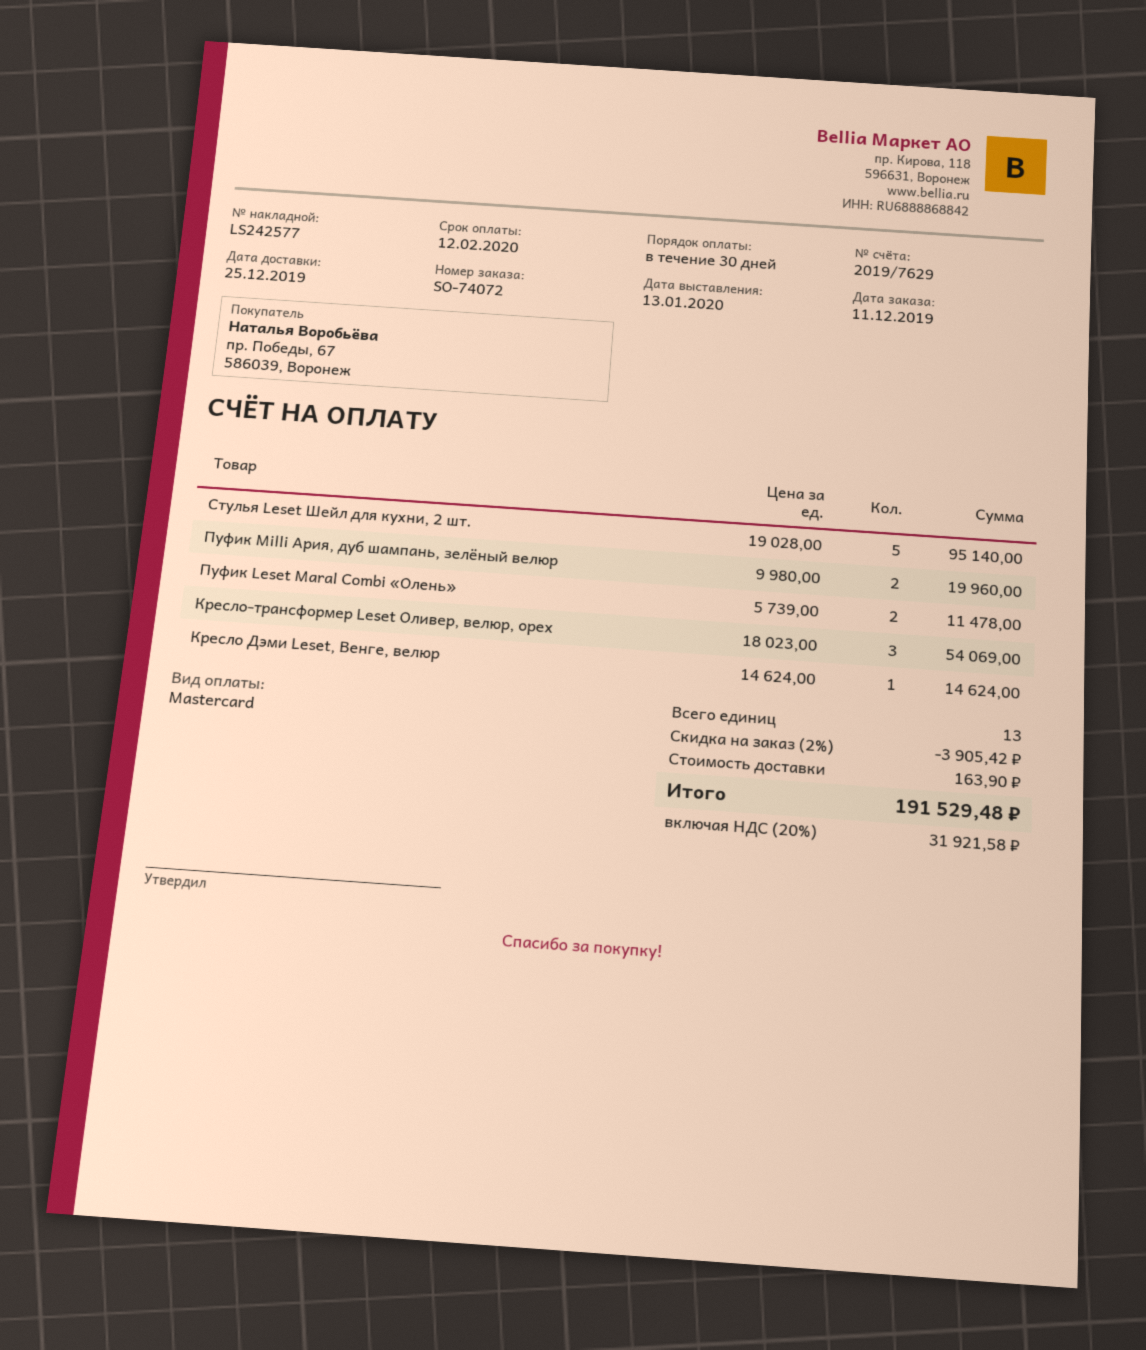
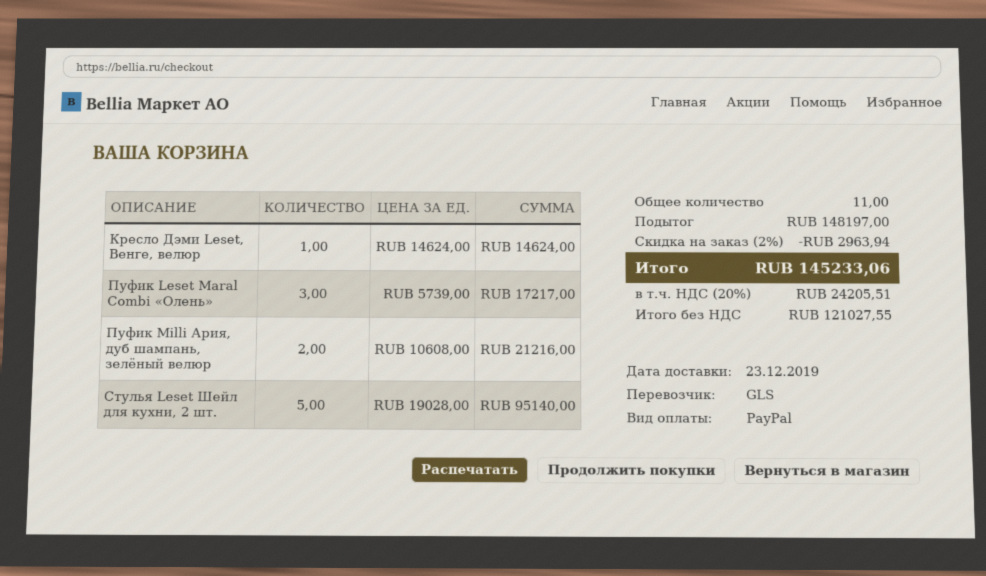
delivery date: 2019-12-25 -> 2019-12-23
payment method: Mastercard -> PayPal
Пуфик Milli Ария, дуб шампань, зелёный велюр: 2 x 9980.00 = 19960.00 -> 2 x 10608.00 = 21216.00
Пуфик Leset Maral Combi «Олень»: 2 x 5739.00 = 11478.00 -> 3 x 5739.00 = 17217.00
Кресло-трансформер Leset Оливер, велюр, орех: 3 x 18023.00 = 54069.00 -> none
total quantity: 13 -> 11
discount: 2% = 3905.42 -> 2% = 2963.94
shipping: 163.90 -> none
tax: 20% = 31921.58 -> 20% = 24205.51
total: 191529.48 -> 145233.06

